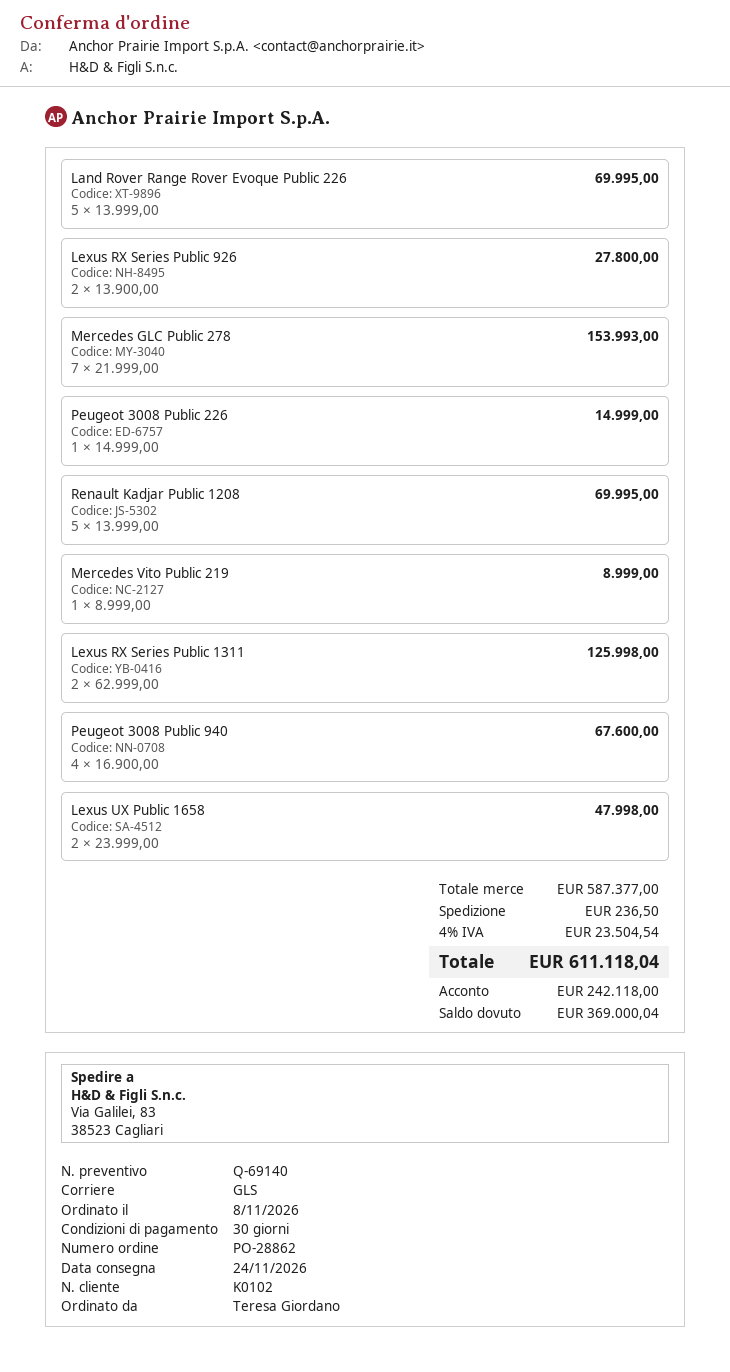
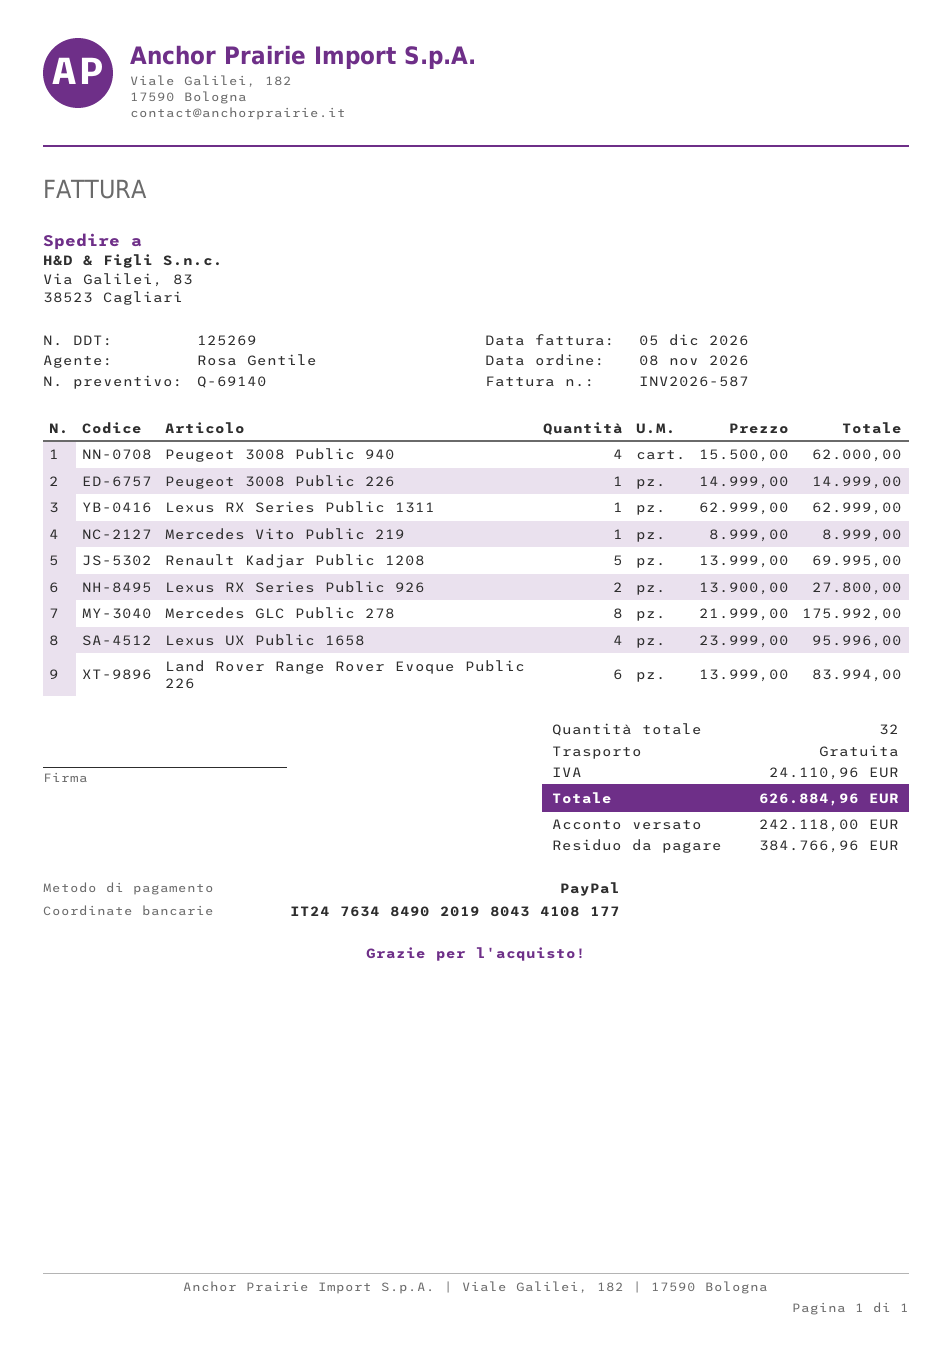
Land Rover Range Rover Evoque Public 226: 5 x 13999.00 = 69995.00 -> 6 x 13999.00 = 83994.00
Mercedes GLC Public 278: 7 x 21999.00 = 153993.00 -> 8 x 21999.00 = 175992.00
Lexus RX Series Public 1311: 2 x 62999.00 = 125998.00 -> 1 x 62999.00 = 62999.00
Peugeot 3008 Public 940: 4 x 16900.00 = 67600.00 -> 4 x 15500.00 = 62000.00
Lexus UX Public 1658: 2 x 23999.00 = 47998.00 -> 4 x 23999.00 = 95996.00
shipping: 236.50 -> 0.00
tax: 23504.54 -> 24110.96
total: 611118.04 -> 626884.96
balance: 369000.04 -> 384766.96

